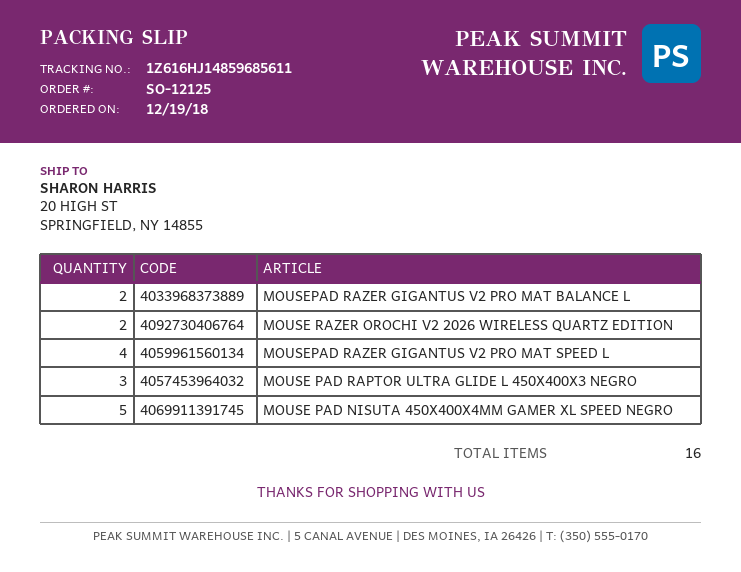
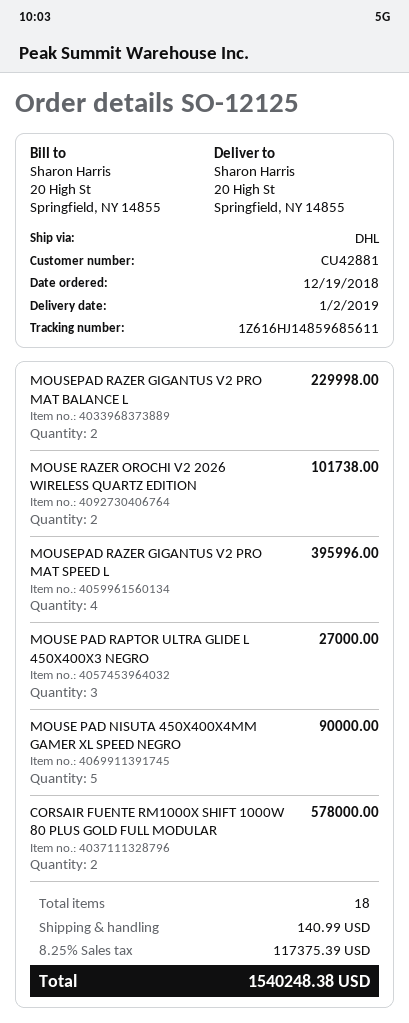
CORSAIR FUENTE RM1000X SHIFT 1000W 80 PLUS GOLD FULL MODULAR: none -> 2
total quantity: 16 -> 18

